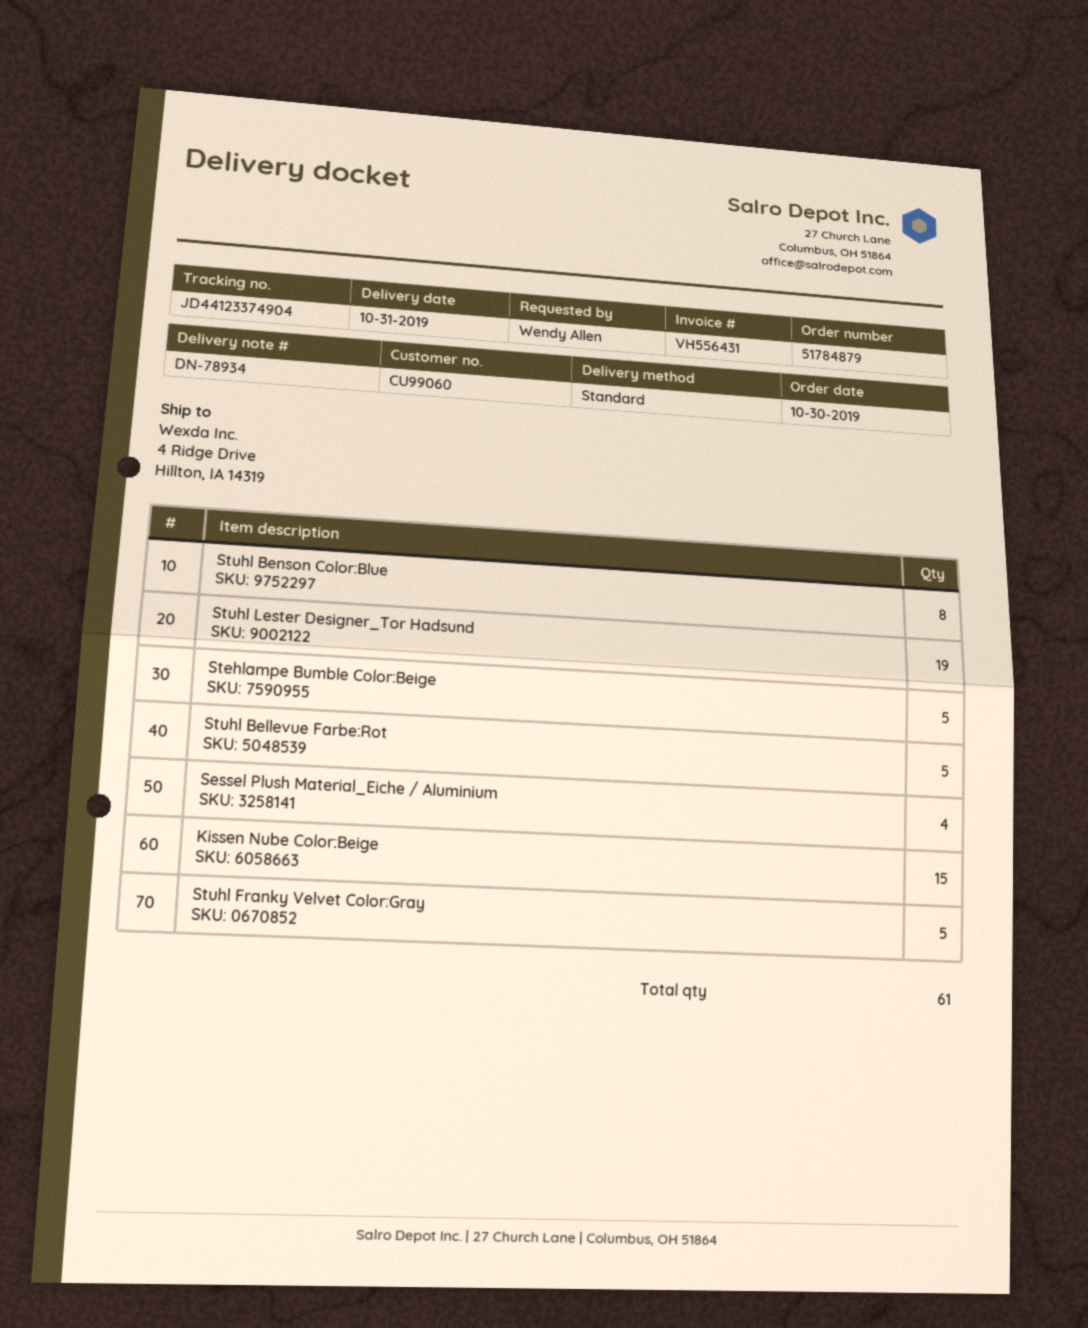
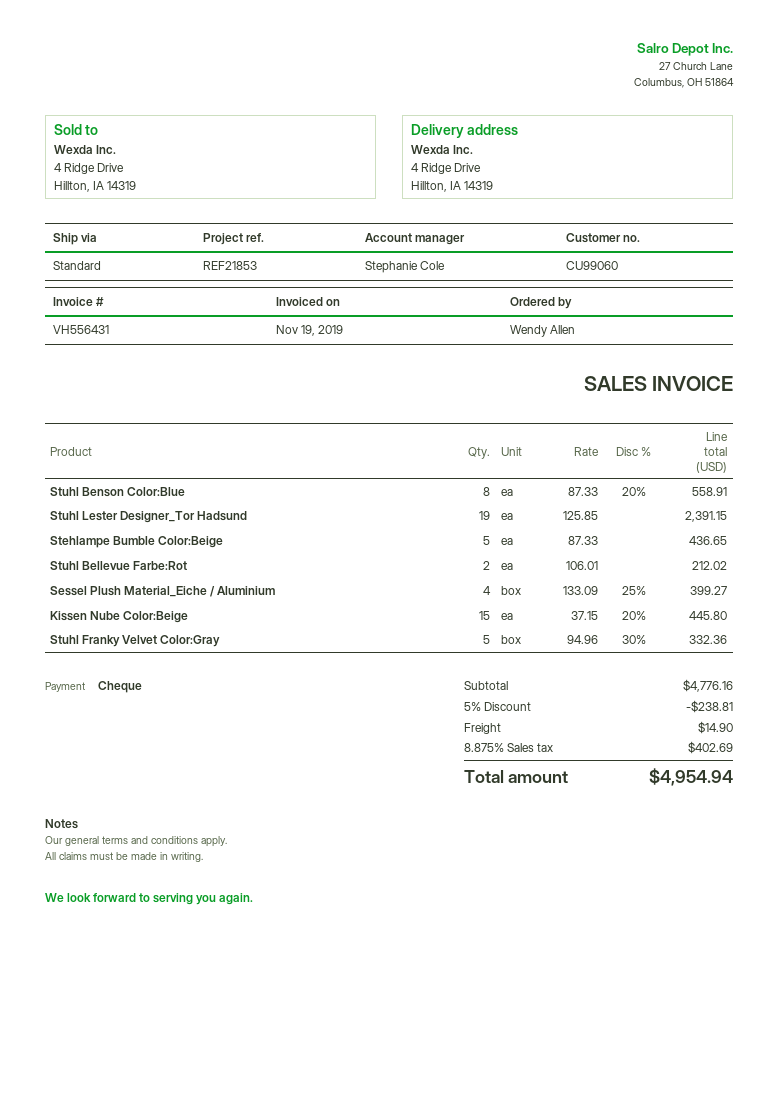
Stuhl Bellevue Farbe:Rot: 5 -> 2

